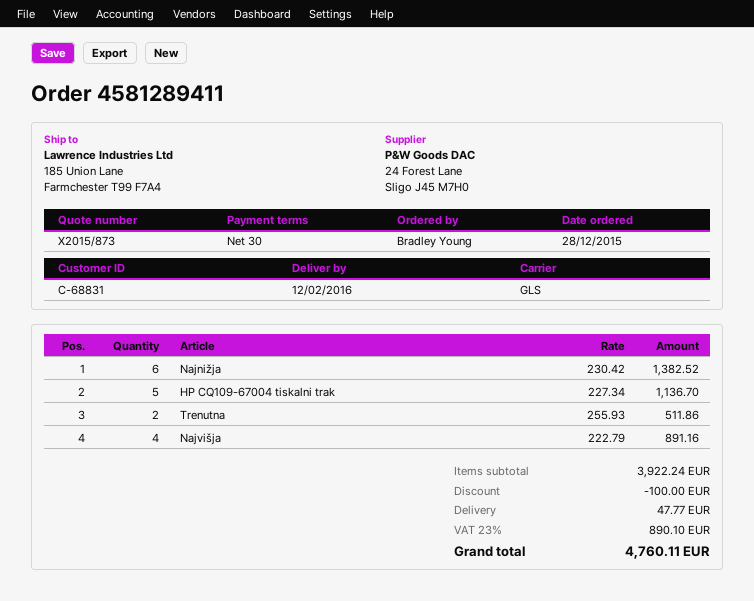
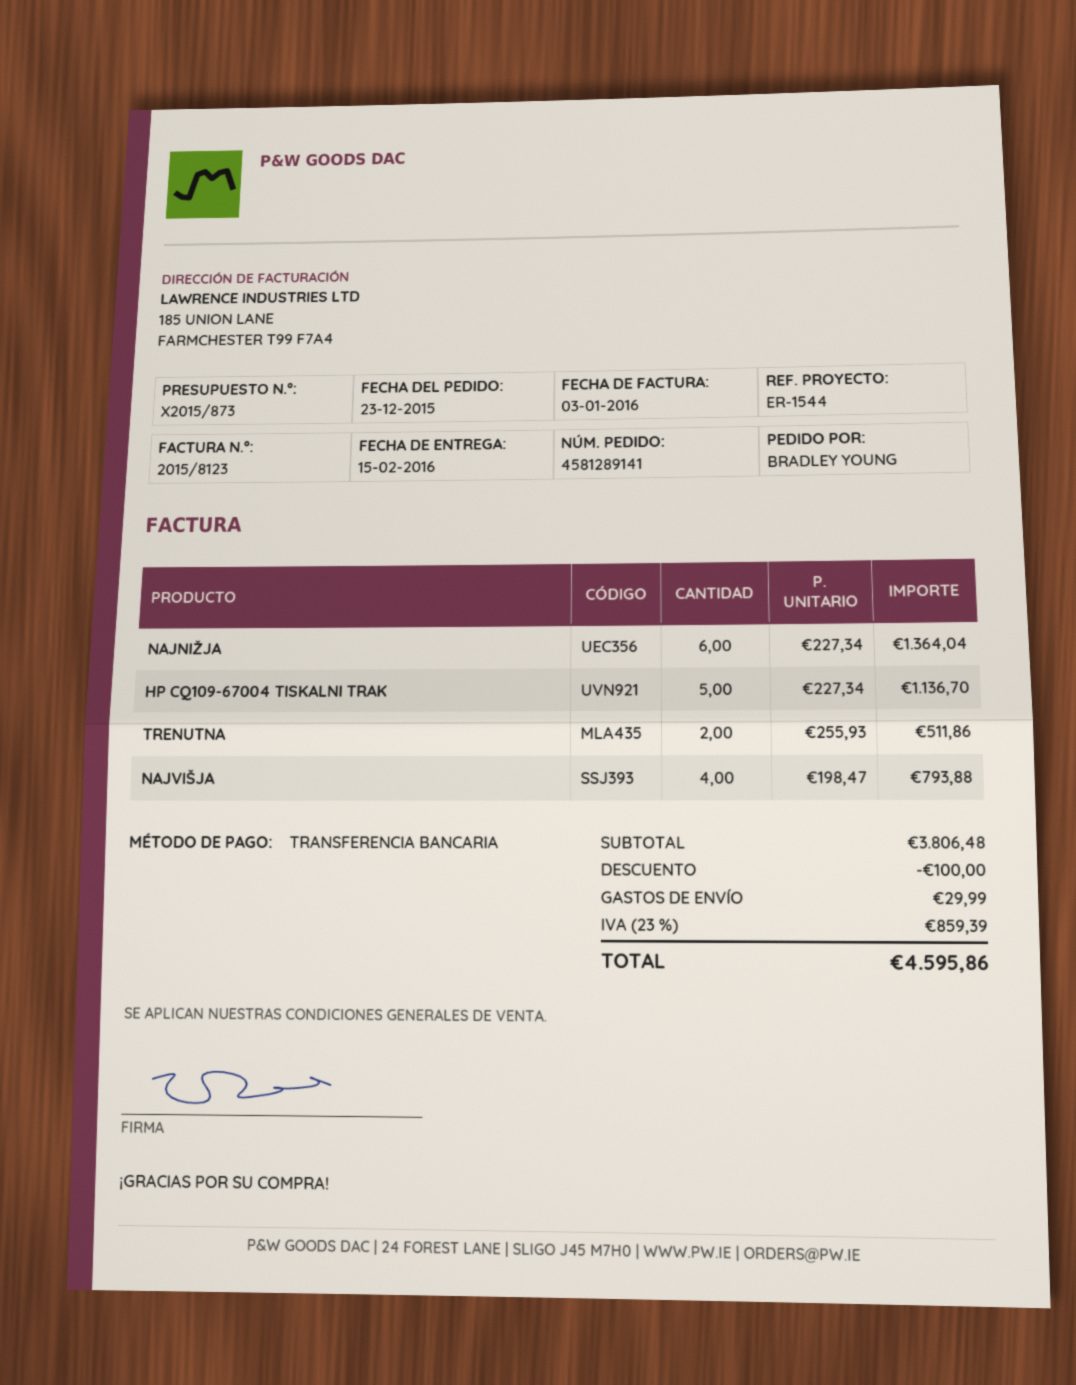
order number: 4581289411 -> 4581289141
order date: 2015-12-28 -> 2015-12-23
delivery date: 2016-02-12 -> 2016-02-15
Najnižja: 6 x 230.42 = 1382.52 -> 6 x 227.34 = 1364.04
Najvišja: 4 x 222.79 = 891.16 -> 4 x 198.47 = 793.88
subtotal: 3922.24 -> 3806.48
shipping: 47.77 -> 29.99
tax: 23% = 890.10 -> 23% = 859.39
total: 4760.11 -> 4595.86

